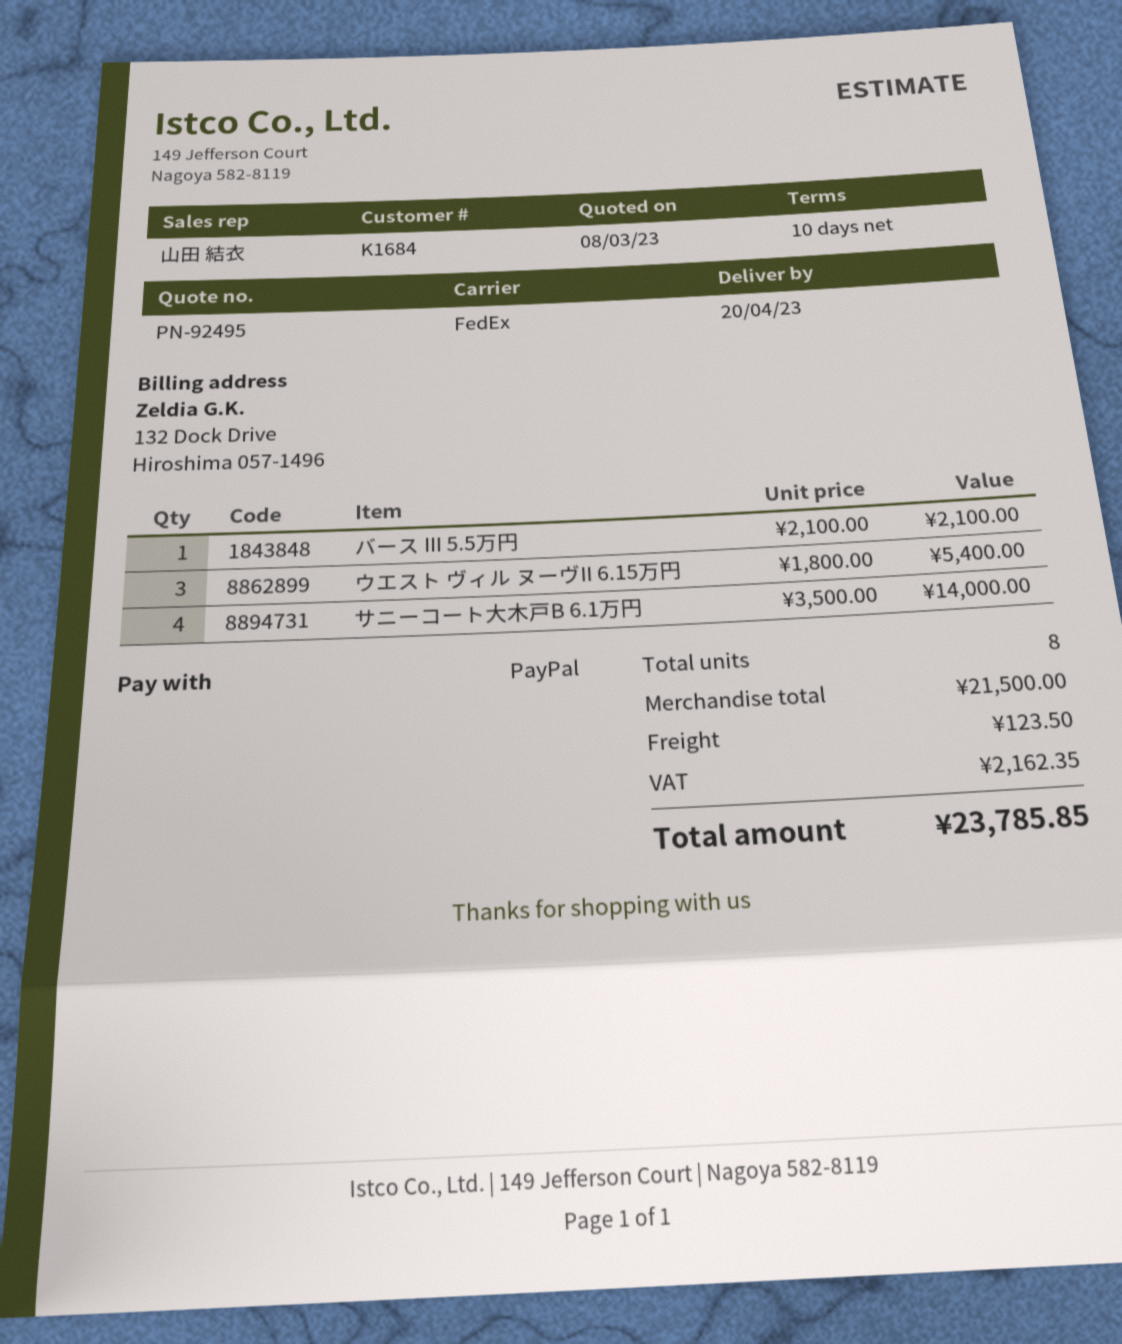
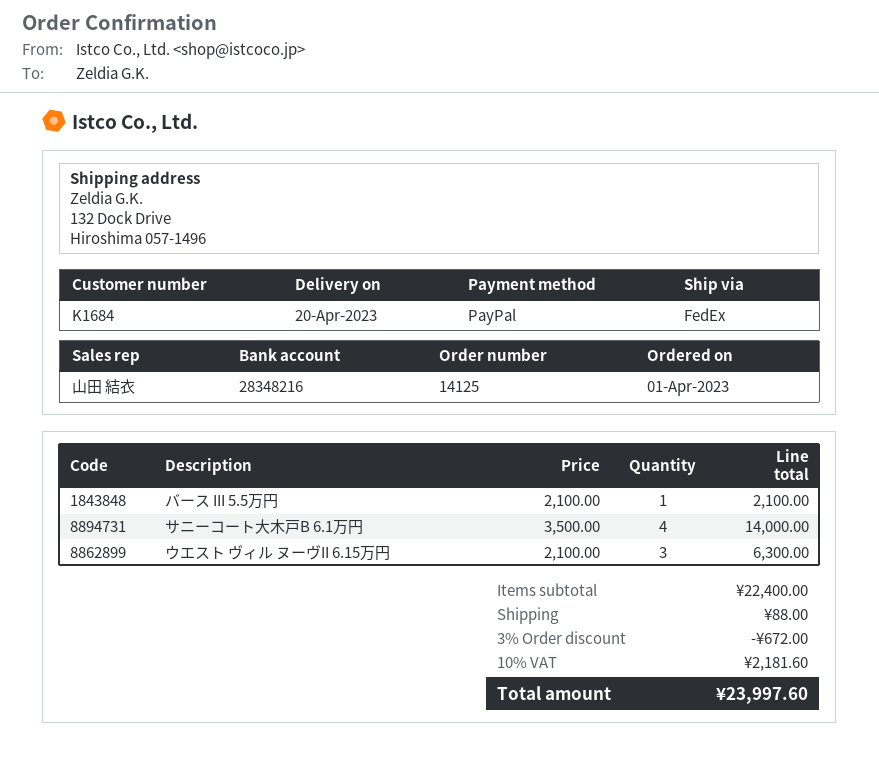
ウエスト ヴィル ヌーヴII 6.15万円: 3 x 1800.00 = 5400.00 -> 3 x 2100.00 = 6300.00
subtotal: 21500.00 -> 22400.00
discount: none -> 3% = 672.00
shipping: 123.50 -> 88.00
tax: 2162.35 -> 2181.60
total: 23785.85 -> 23997.60

